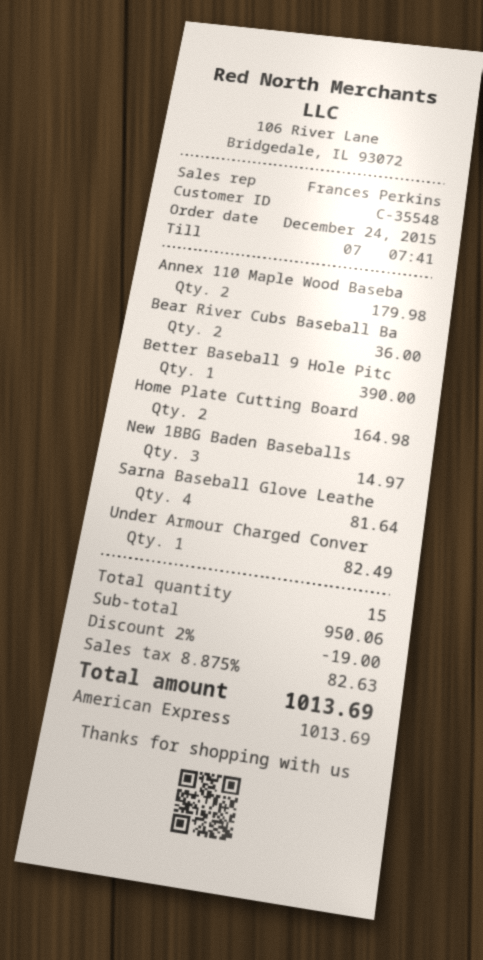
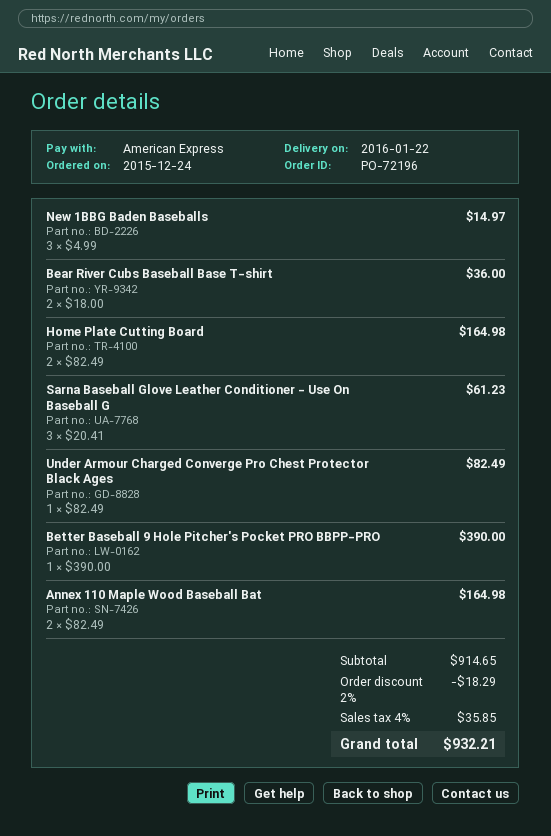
Annex 110 Maple Wood Baseba: 2 for 179.98 -> 2 for 164.98
Sarna Baseball Glove Leathe: 4 for 81.64 -> 3 for 61.23
subtotal: 950.06 -> 914.65
discount: 2% = 19.00 -> 2% = 18.29
tax: 8.875% = 82.63 -> 4% = 35.85
total: 1013.69 -> 932.21

